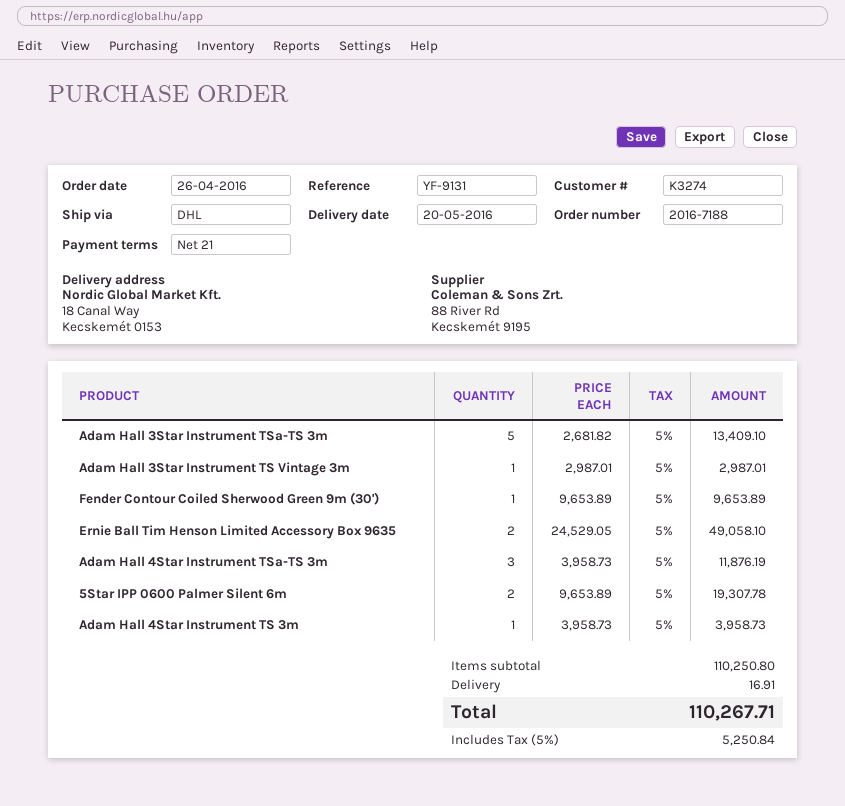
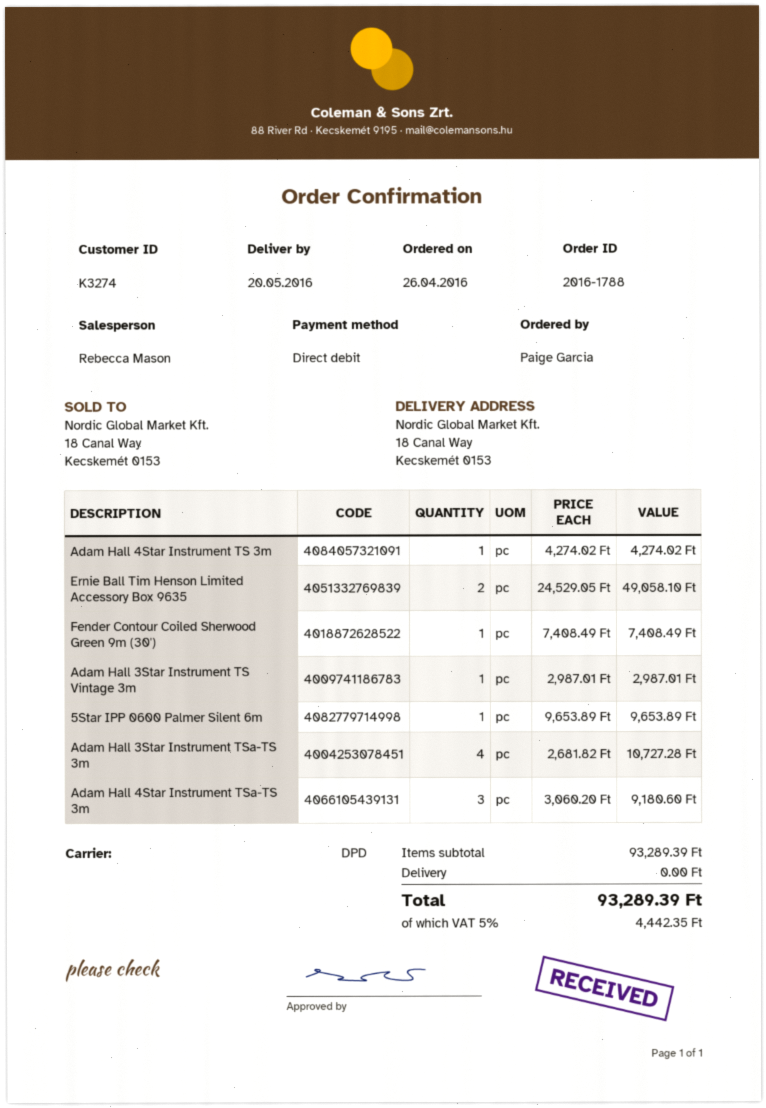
order number: 2016-7188 -> 2016-1788
shipping method: DHL -> DPD
Adam Hall 3Star Instrument TSa-TS 3m: 5 x 2681.82 = 13409.10 -> 4 x 2681.82 = 10727.28
Fender Contour Coiled Sherwood Green 9m (30'): 1 x 9653.89 = 9653.89 -> 1 x 7408.49 = 7408.49
Adam Hall 4Star Instrument TSa-TS 3m: 3 x 3958.73 = 11876.19 -> 3 x 3060.20 = 9180.60
5Star IPP 0600 Palmer Silent 6m: 2 x 9653.89 = 19307.78 -> 1 x 9653.89 = 9653.89
Adam Hall 4Star Instrument TS 3m: 1 x 3958.73 = 3958.73 -> 1 x 4274.02 = 4274.02
subtotal: 110250.80 -> 93289.39
shipping: 16.91 -> 0.00
tax: 5% = 5250.84 -> 5% = 4442.35
total: 110267.71 -> 93289.39

